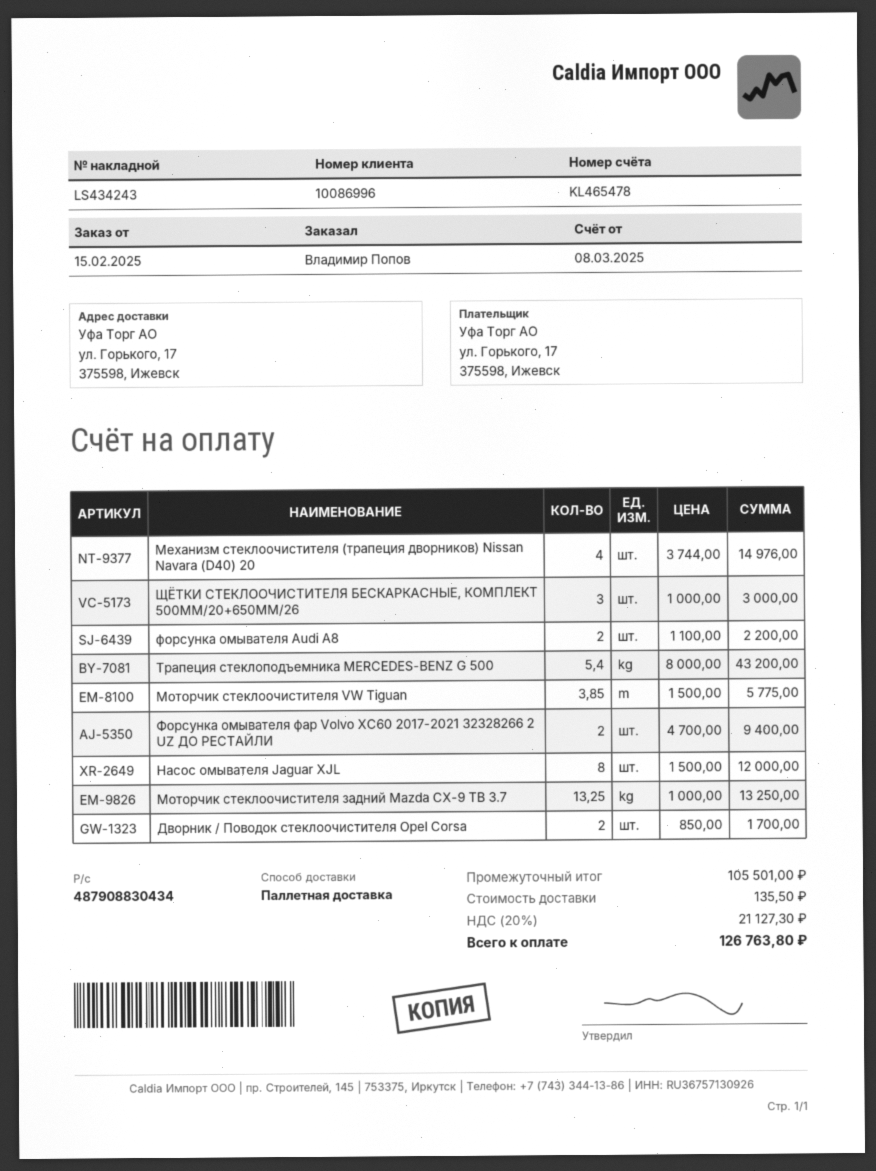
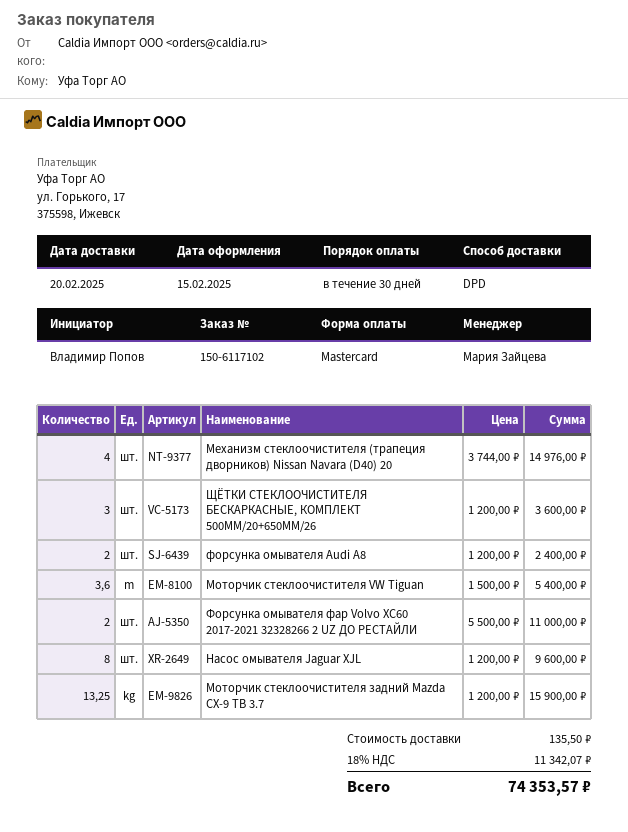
shipping method: pallet freight -> DPD
ЩЁТКИ СТЕКЛООЧИСТИТЕЛЯ БЕСКАРКАСНЫЕ, КОМПЛЕКТ 500ММ/20+650ММ/26: 3 x 1000.00 = 3000.00 -> 3 x 1200.00 = 3600.00
форсунка омывателя Audi A8: 2 x 1100.00 = 2200.00 -> 2 x 1200.00 = 2400.00
Трапеция стеклоподъемника MERCEDES-BENZ G 500: 5.4 x 8000.00 = 43200.00 -> none
Моторчик стеклоочистителя VW Tiguan: 3.85 x 1500.00 = 5775.00 -> 3.6 x 1500.00 = 5400.00
Форсунка омывателя фар Volvo XC60 2017-2021 32328266 2 UZ ДО РЕСТАЙЛИ: 2 x 4700.00 = 9400.00 -> 2 x 5500.00 = 11000.00
Насос омывателя Jaguar XJL: 8 x 1500.00 = 12000.00 -> 8 x 1200.00 = 9600.00
Моторчик стеклоочистителя задний Mazda CX-9 TB 3.7: 13.25 x 1000.00 = 13250.00 -> 13.25 x 1200.00 = 15900.00
Дворник / Поводок стеклоочистителя Opel Corsa: 2 x 850.00 = 1700.00 -> none
tax: 20% = 21127.30 -> 18% = 11342.07
total: 126763.80 -> 74353.57

